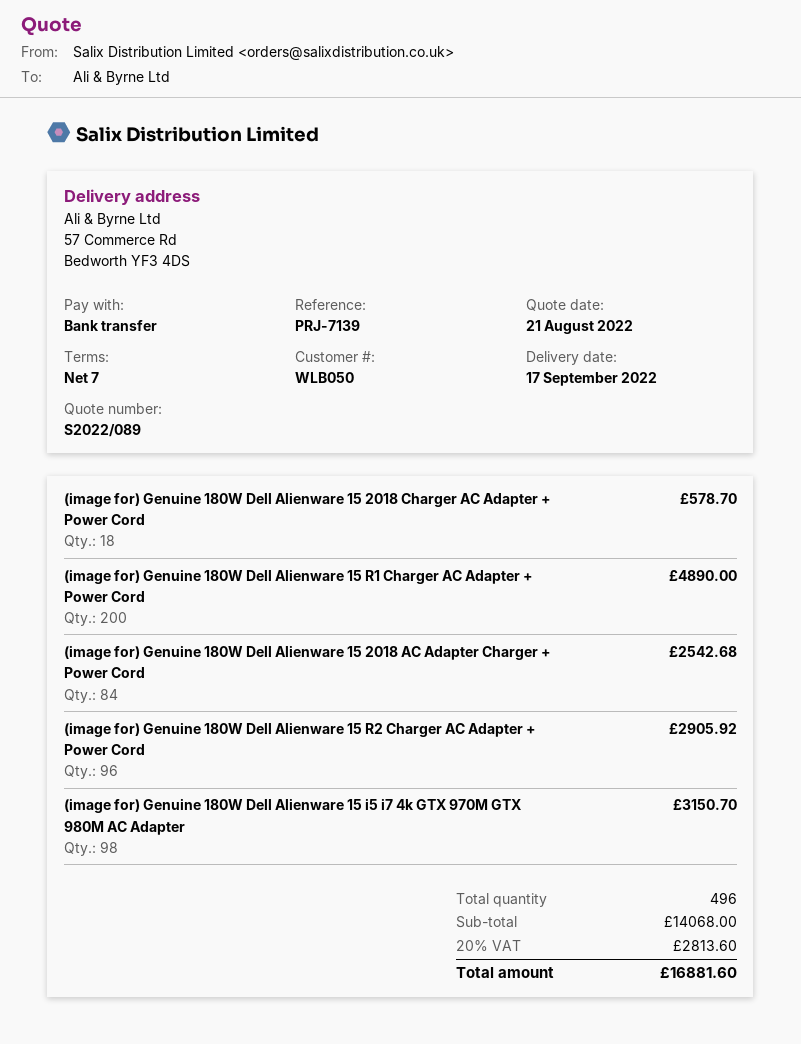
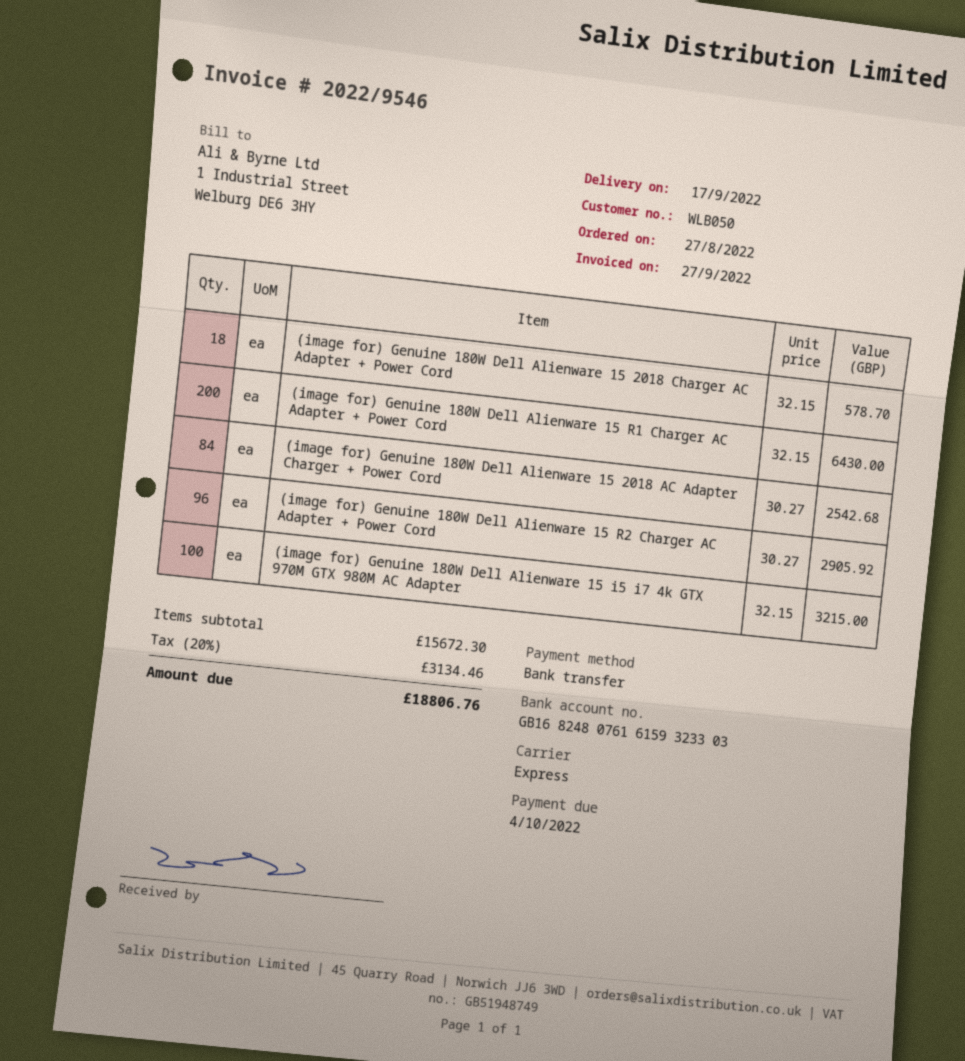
(image for) Genuine 180W Dell Alienware 15 R1 Charger AC Adapter + Power Cord: 200 for 4890.00 -> 200 for 6430.00
(image for) Genuine 180W Dell Alienware 15 i5 i7 4k GTX 970M GTX 980M AC Adapter: 98 for 3150.70 -> 100 for 3215.00
subtotal: 14068.00 -> 15672.30
tax: 20% = 2813.60 -> 20% = 3134.46
total: 16881.60 -> 18806.76

